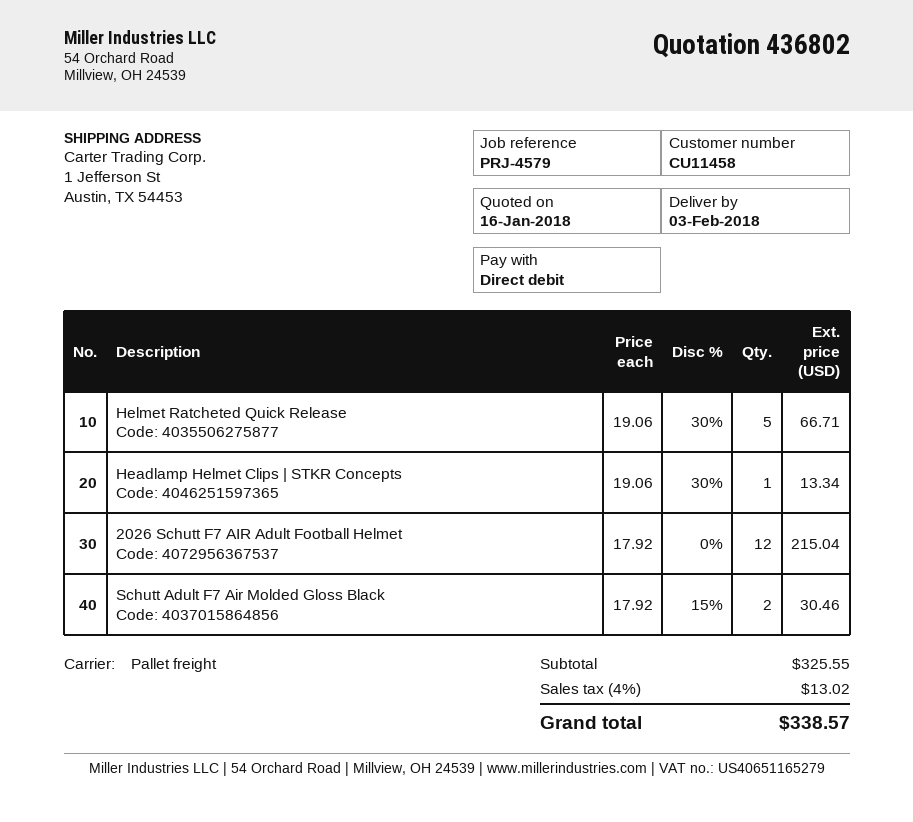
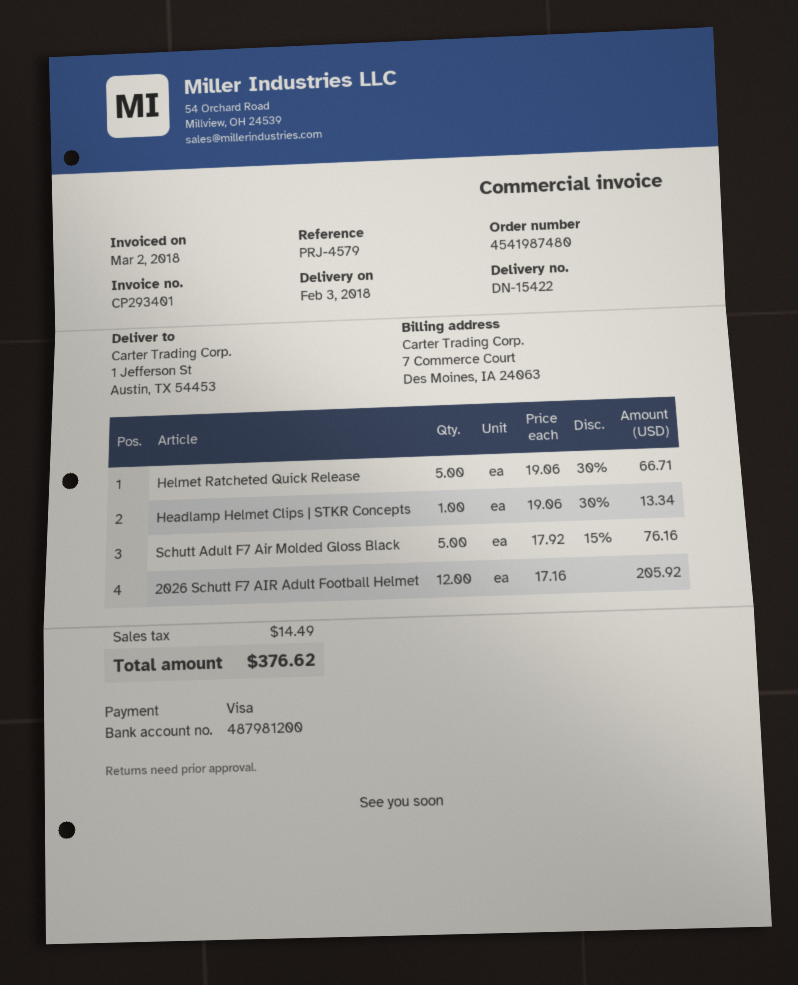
payment method: direct debit -> Visa
2026 Schutt F7 AIR Adult Football Helmet: 12 x 17.92 = 215.04 -> 12 x 17.16 = 205.92
Schutt Adult F7 Air Molded Gloss Black: 2 x 17.92 - 15% = 30.46 -> 5 x 17.92 - 15% = 76.16
tax: 13.02 -> 14.49
total: 338.57 -> 376.62

